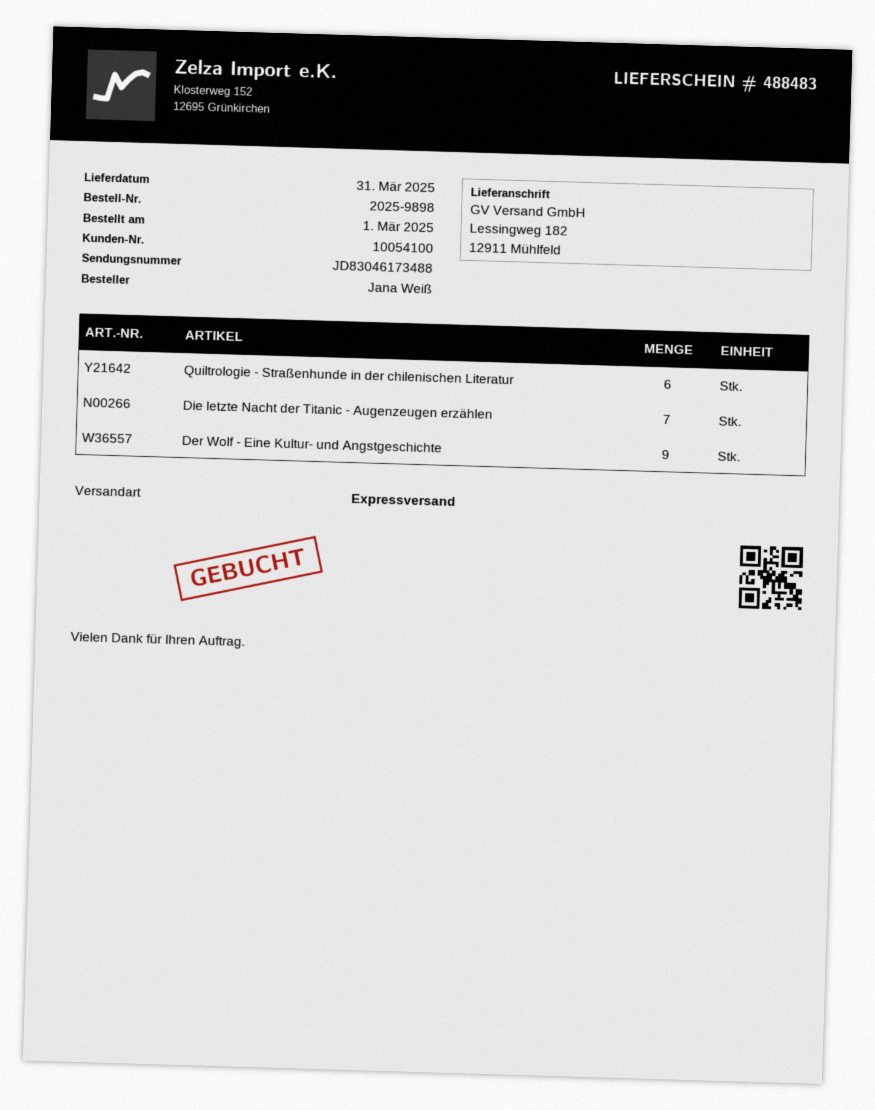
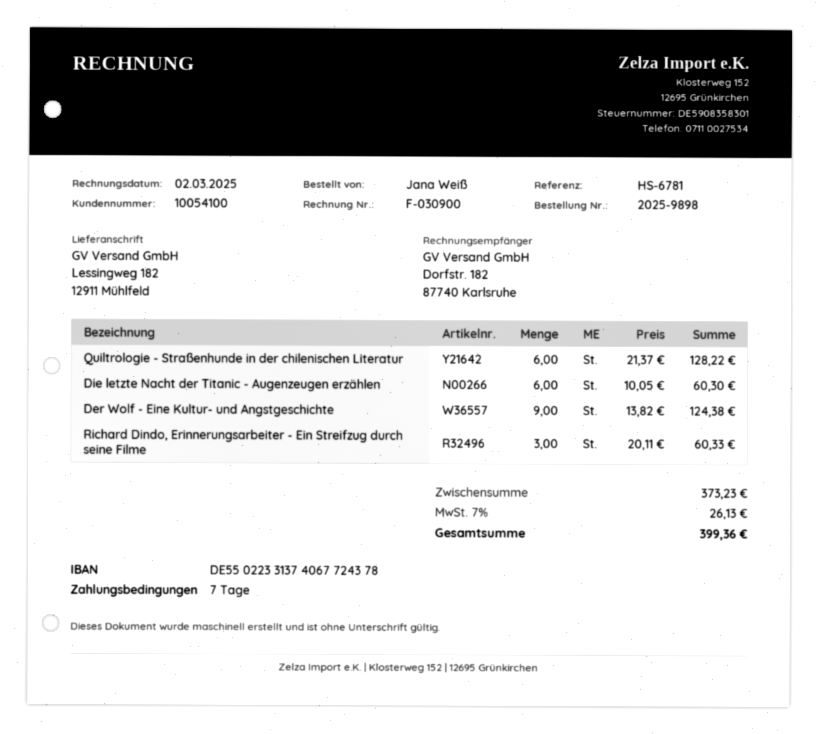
Die letzte Nacht der Titanic - Augenzeugen erzählen: 7 -> 6
Richard Dindo, Erinnerungsarbeiter - Ein Streifzug durch seine Filme: none -> 3

